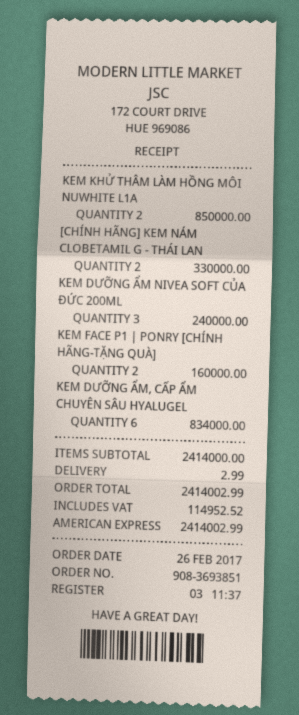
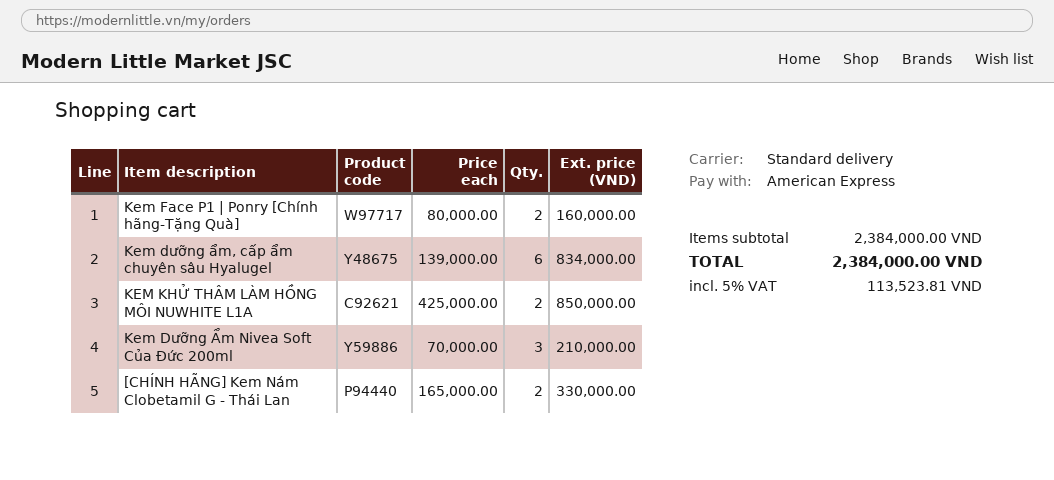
KEM DƯỠNG ẨM NIVEA SOFT CỦA ĐỨC 200ML: 3 for 240000.00 -> 3 for 210000.00
subtotal: 2414000.00 -> 2384000.00
shipping: 2.99 -> none
tax: 114952.52 -> 113523.81
total: 2414002.99 -> 2384000.00

